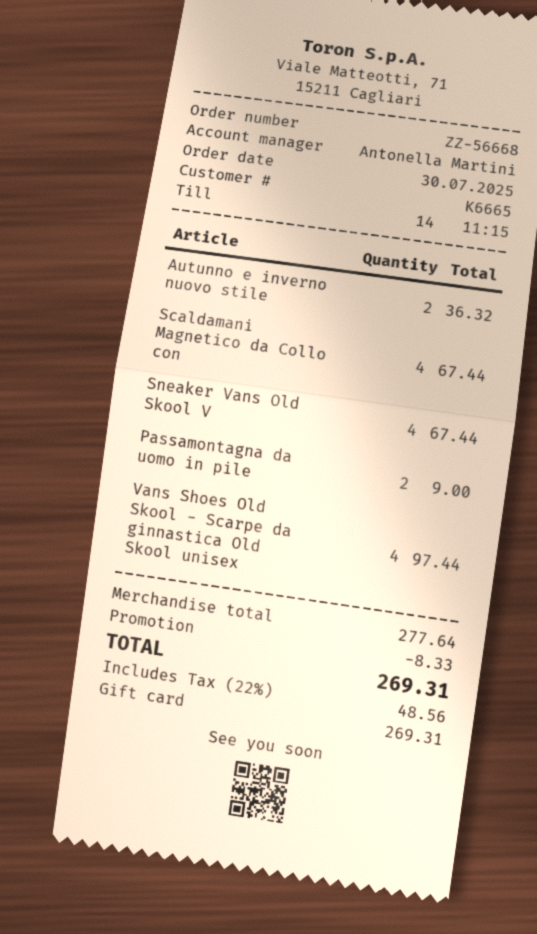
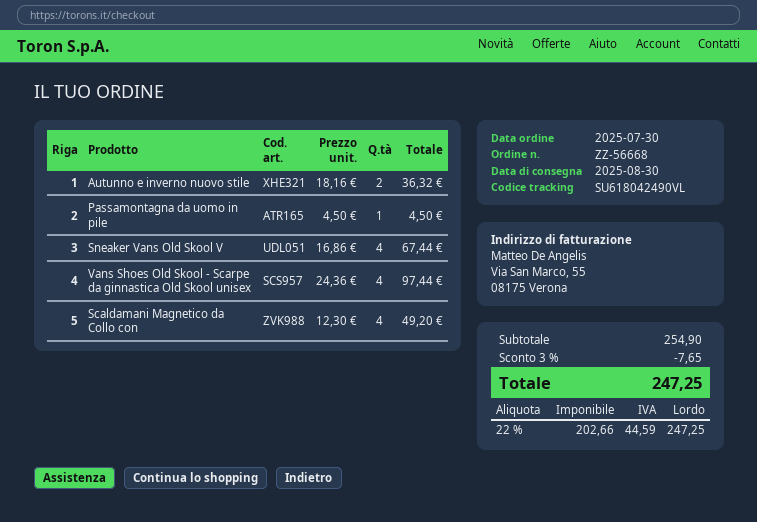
Scaldamani Magnetico da Collo con: 4 for 67.44 -> 4 for 49.20
Passamontagna da uomo in pile: 2 for 9.00 -> 1 for 4.50
subtotal: 277.64 -> 254.90
discount: 8.33 -> 7.65
tax: 22% = 48.56 -> 22% = 44.59
total: 269.31 -> 247.25

